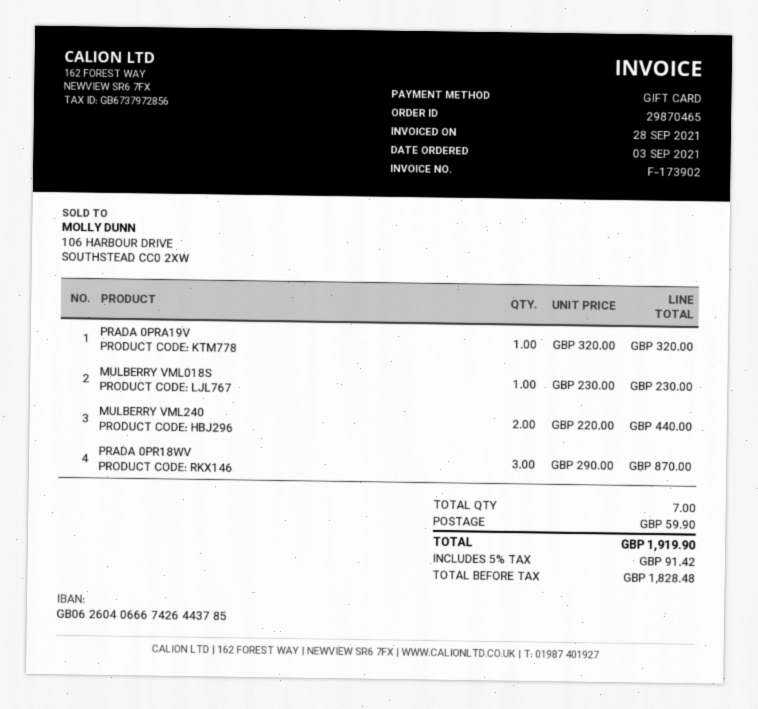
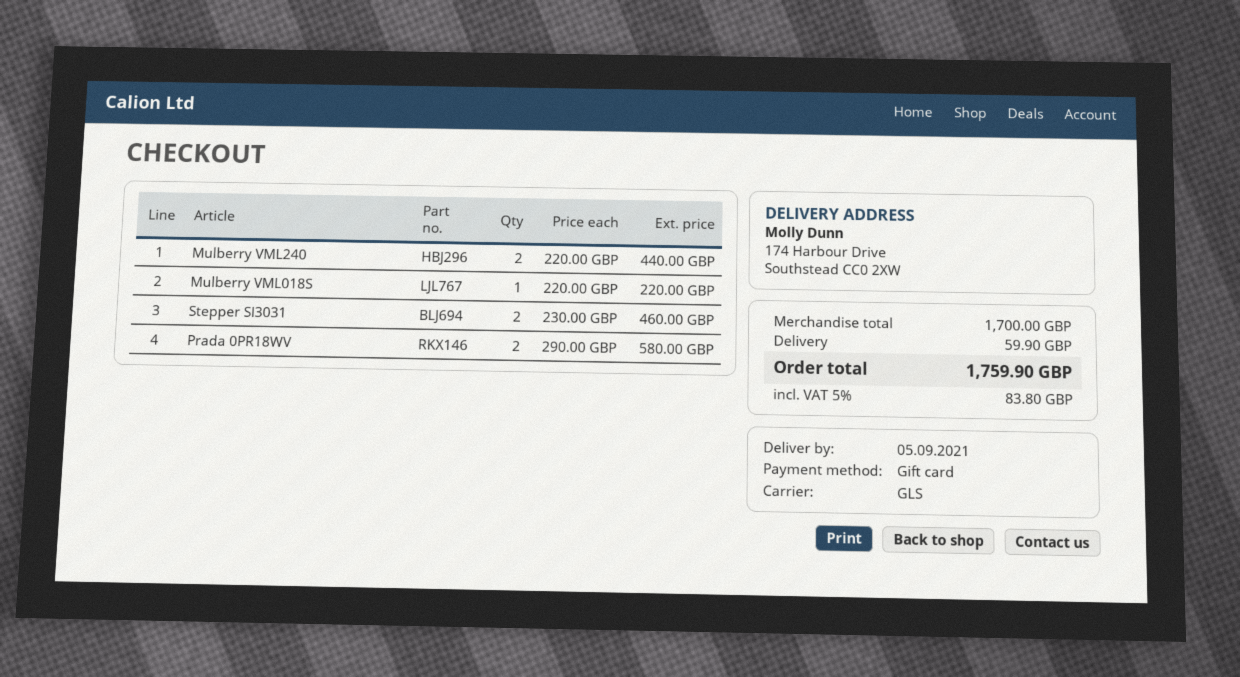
PRADA 0PRA19V: 1 x 320.00 = 320.00 -> none
MULBERRY VML018S: 1 x 230.00 = 230.00 -> 1 x 220.00 = 220.00
PRADA 0PR18WV: 3 x 290.00 = 870.00 -> 2 x 290.00 = 580.00
Stepper SI3031: none -> 2 x 230.00 = 460.00
tax: 5% = 91.42 -> 5% = 83.80
total: 1919.90 -> 1759.90

